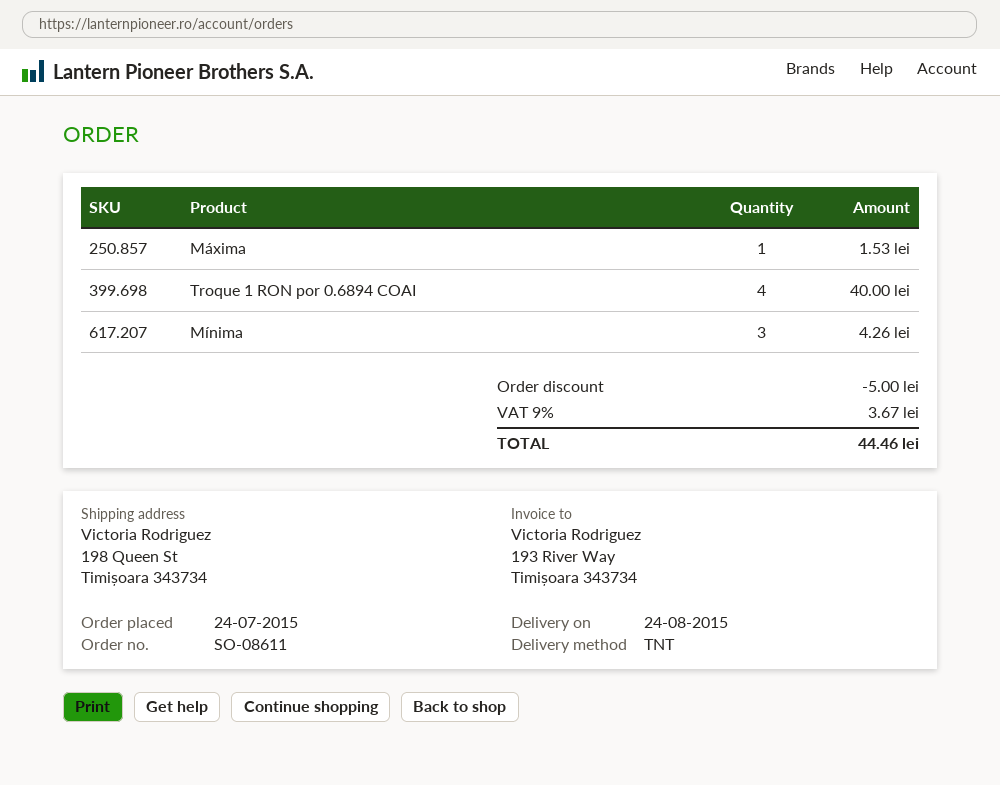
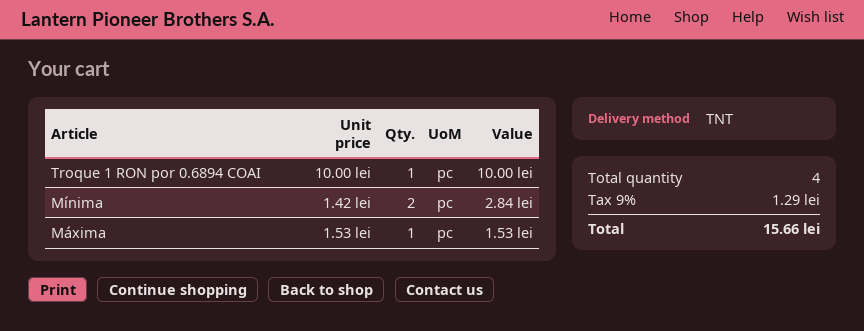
Troque 1 RON por 0.6894 COAI: 4 for 40.00 -> 1 for 10.00
Mínima: 3 for 4.26 -> 2 for 2.84
discount: 5.00 -> none
tax: 9% = 3.67 -> 9% = 1.29
total: 44.46 -> 15.66

